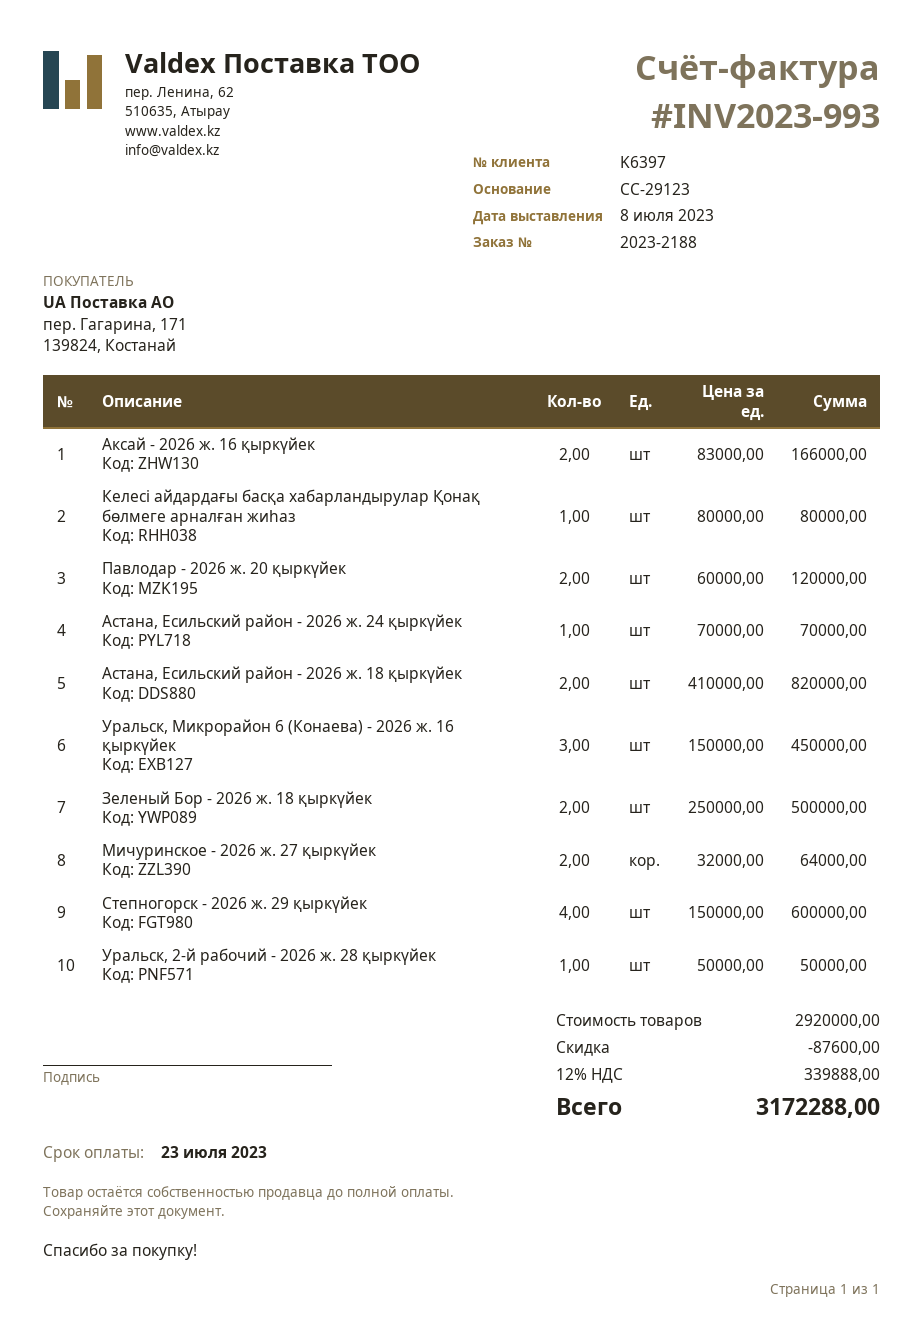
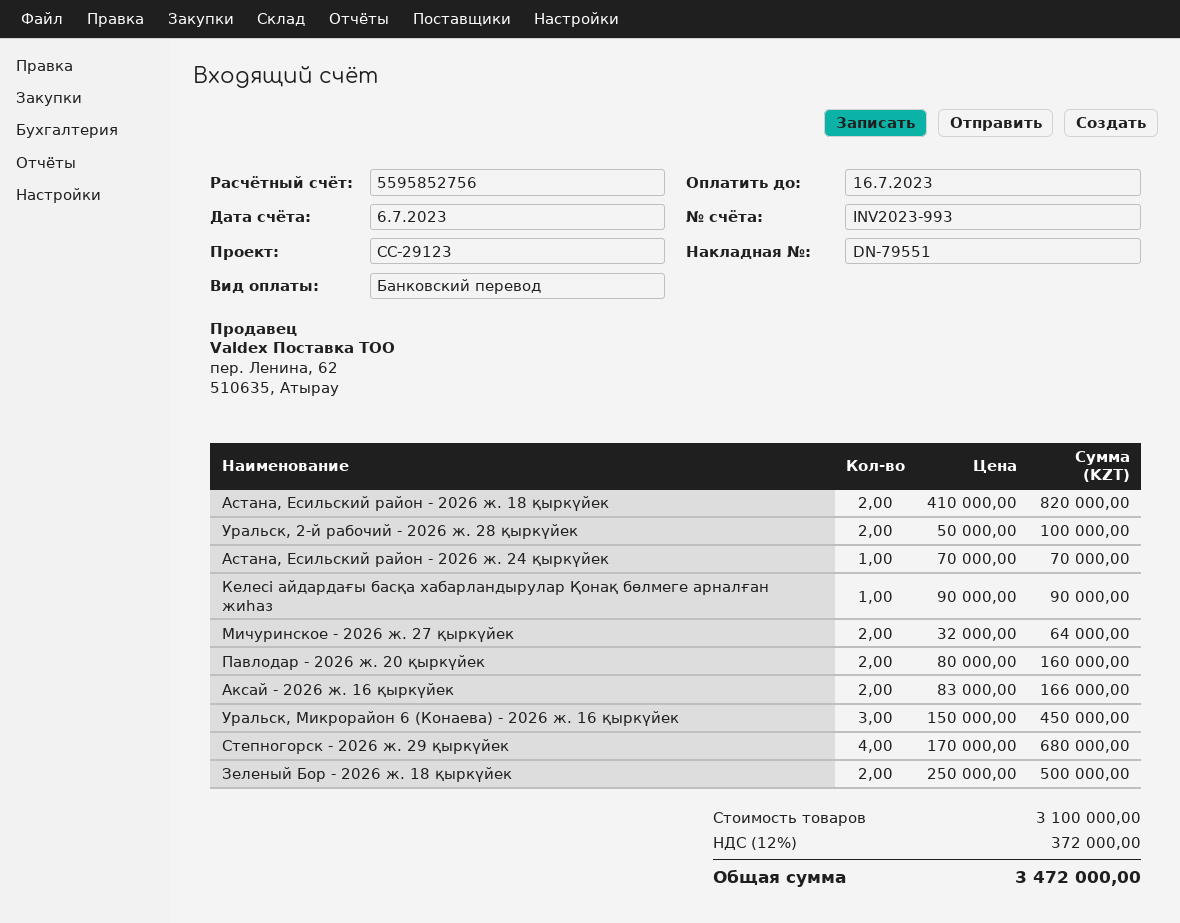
invoice date: 2023-07-08 -> 2023-07-06
due date: 2023-07-23 -> 2023-07-16
Келесі айдардағы басқа хабарландырулар Қонақ бөлмеге арналған жиһаз: 1 x 80000.00 = 80000.00 -> 1 x 90000.00 = 90000.00
Павлодар - 2026 ж. 20 қыркүйек: 2 x 60000.00 = 120000.00 -> 2 x 80000.00 = 160000.00
Степногорск - 2026 ж. 29 қыркүйек: 4 x 150000.00 = 600000.00 -> 4 x 170000.00 = 680000.00
Уральск, 2-й рабочий - 2026 ж. 28 қыркүйек: 1 x 50000.00 = 50000.00 -> 2 x 50000.00 = 100000.00
subtotal: 2920000.00 -> 3100000.00
discount: 87600.00 -> none
tax: 12% = 339888.00 -> 12% = 372000.00
total: 3172288.00 -> 3472000.00

